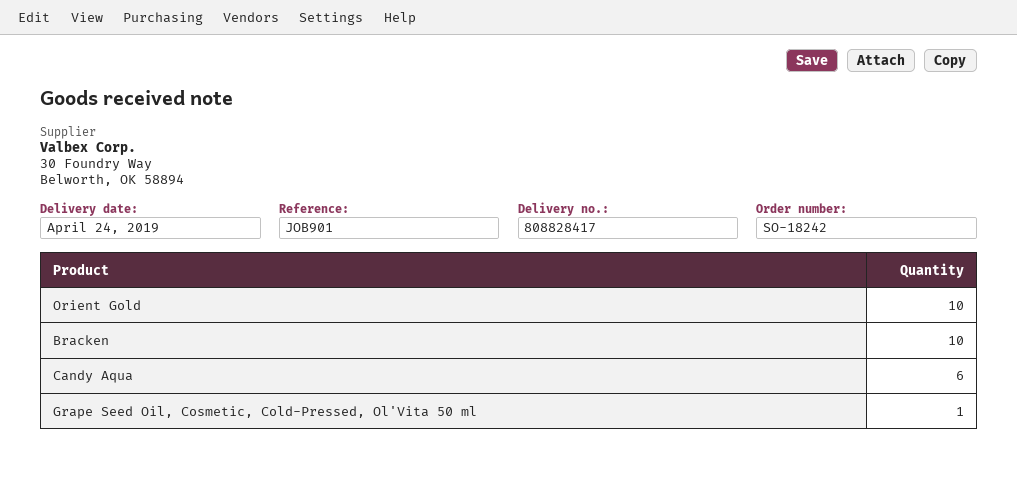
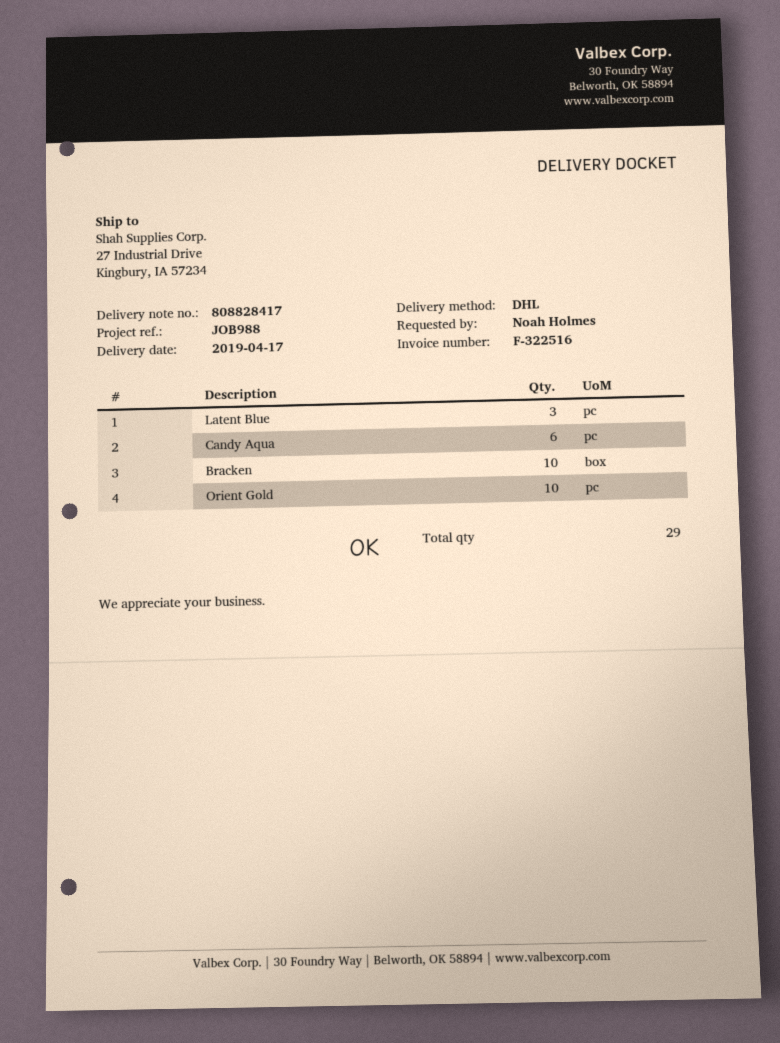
delivery date: 2019-04-24 -> 2019-04-17
reference: JOB901 -> JOB988
Grape Seed Oil, Cosmetic, Cold-Pressed, Ol'Vita 50 ml: 1 -> none
Latent Blue: none -> 3

